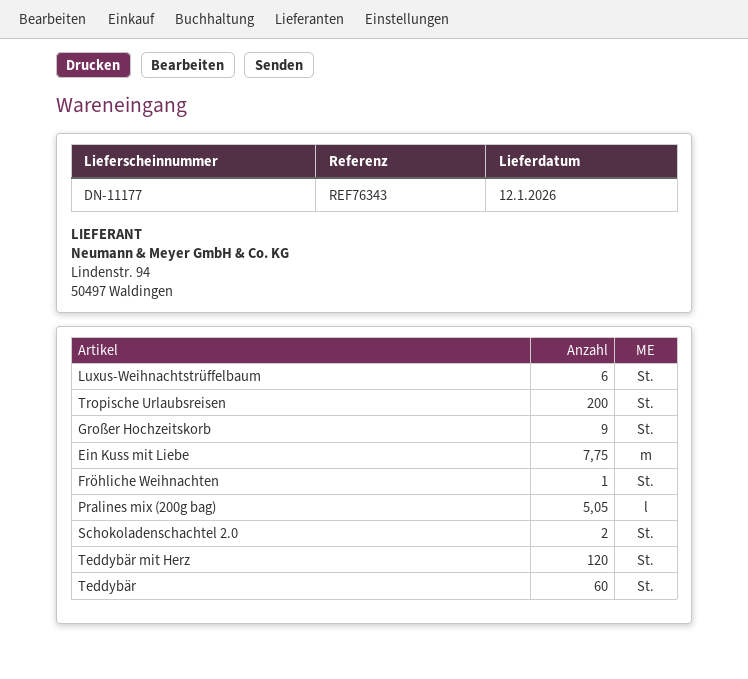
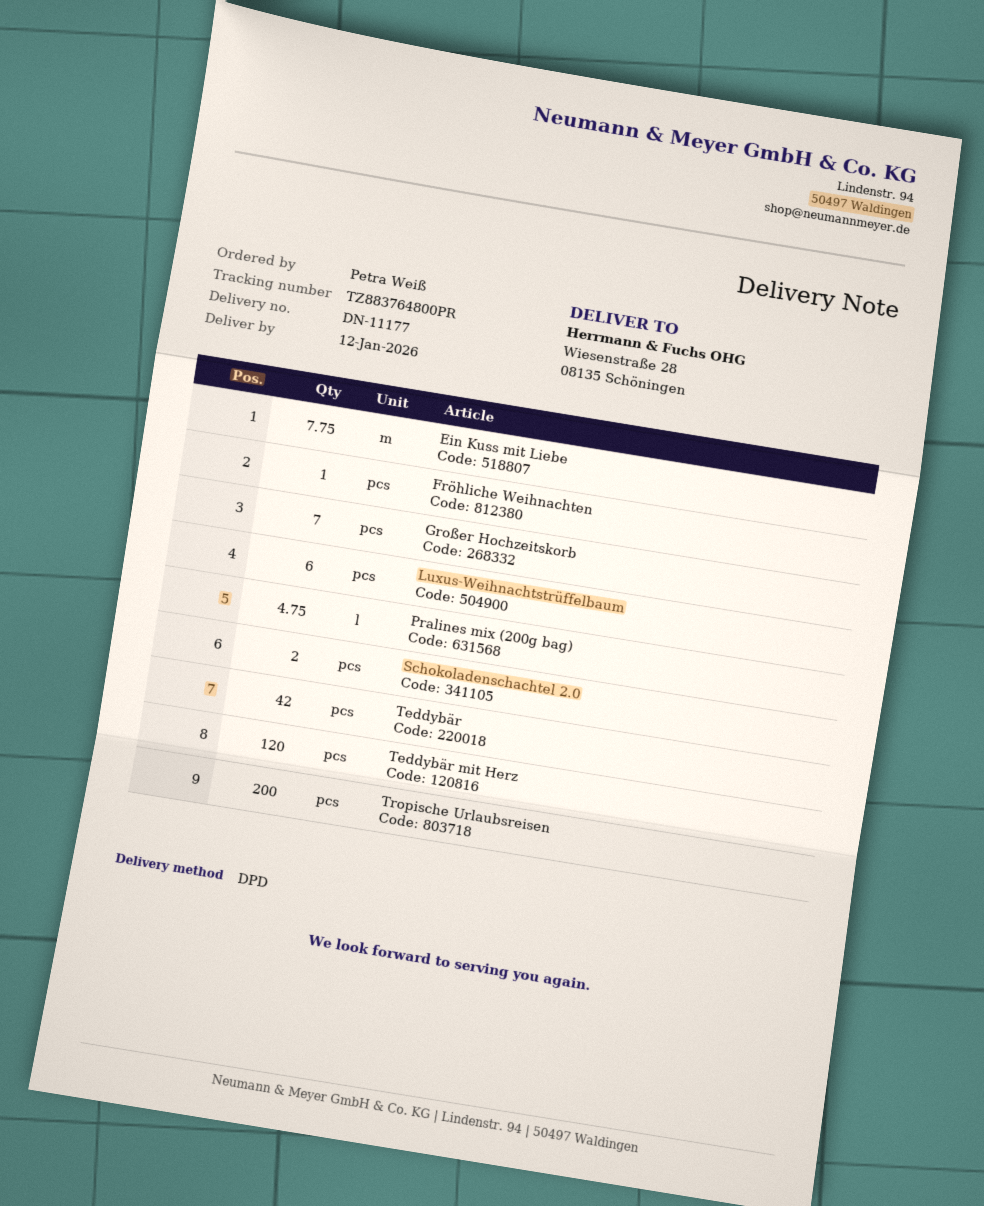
Großer Hochzeitskorb: 9 -> 7
Pralines mix (200g bag): 5.05 -> 4.75
Teddybär: 60 -> 42

